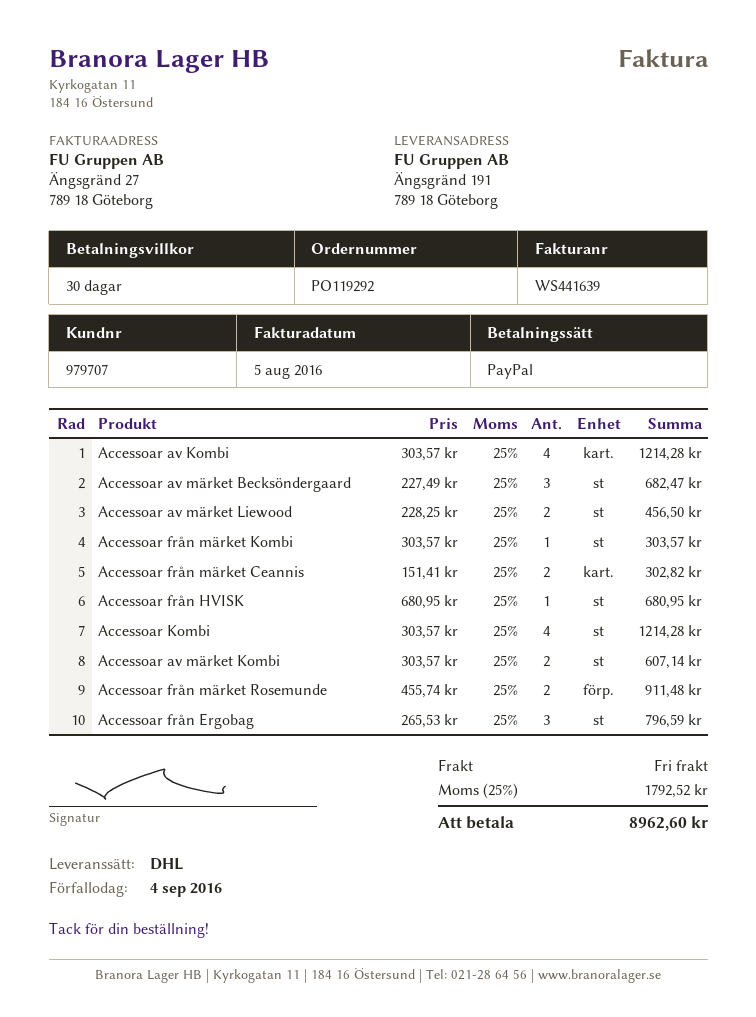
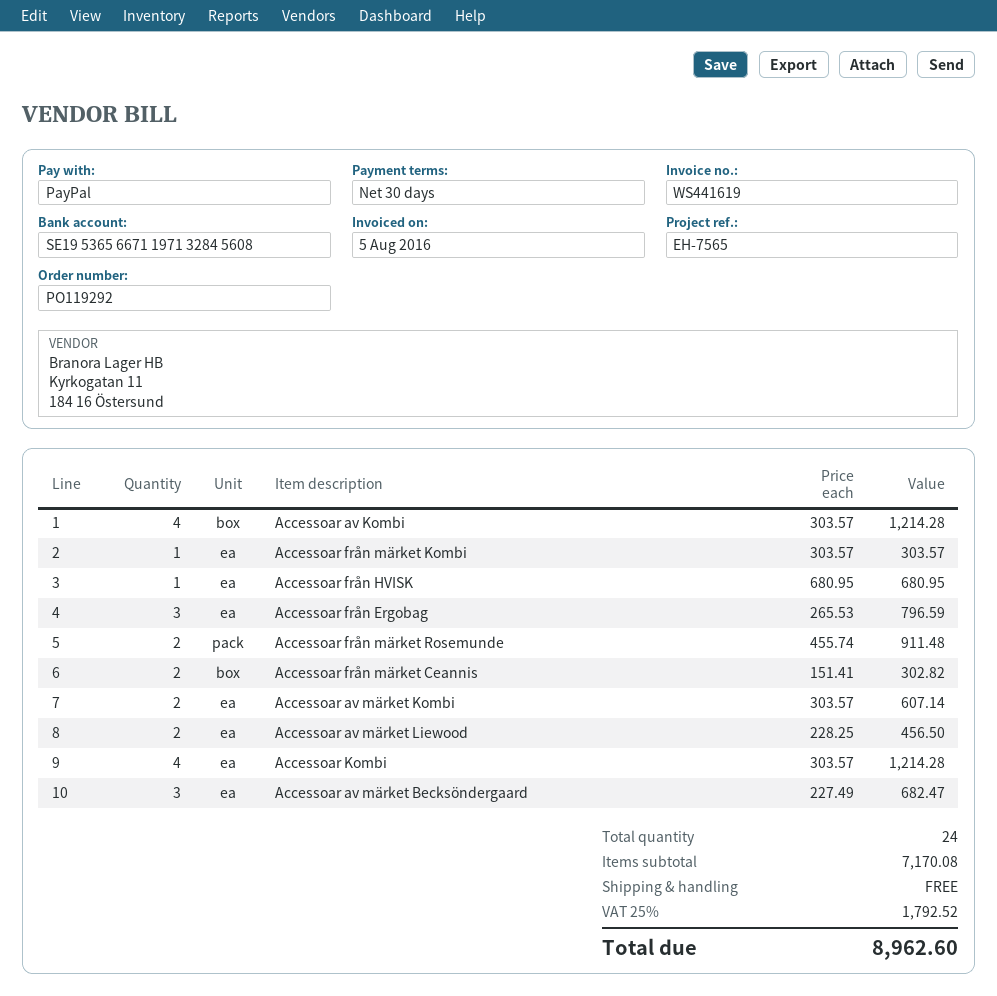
invoice number: WS441639 -> WS441619

